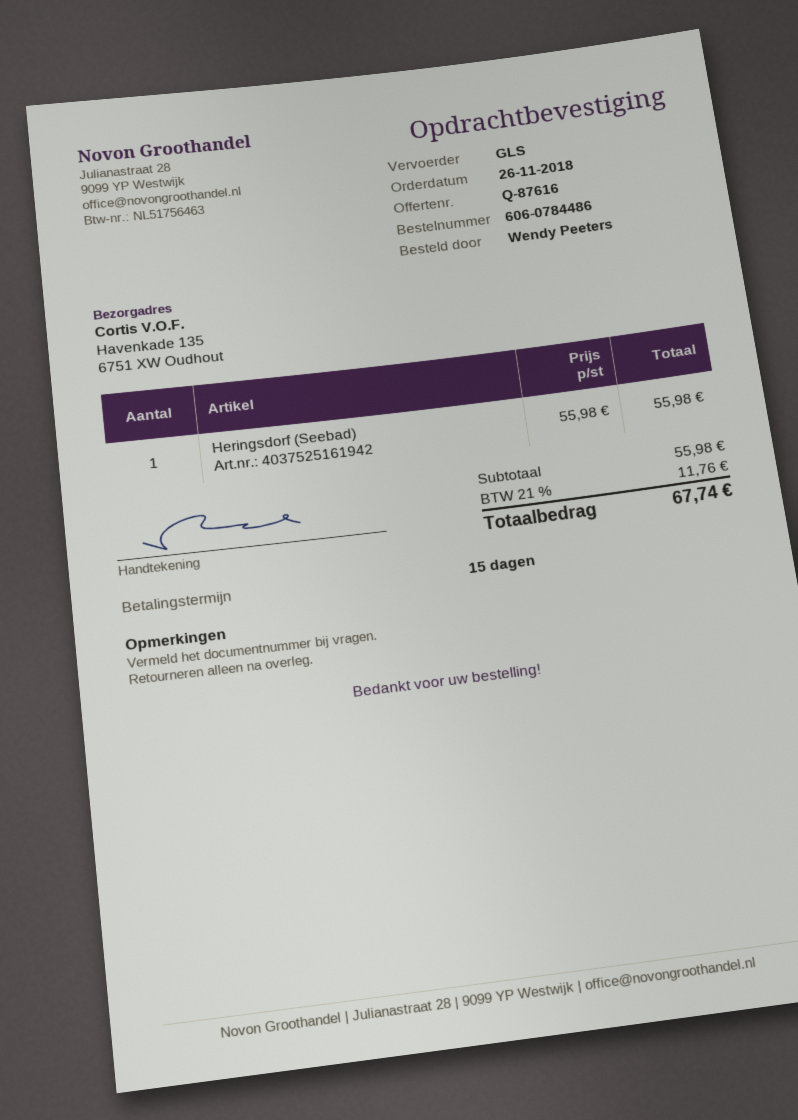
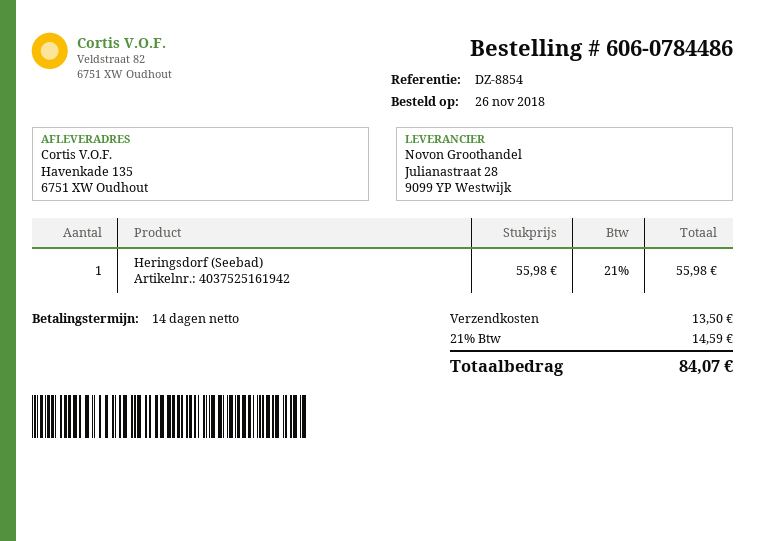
payment terms: 15 days -> 14 days
shipping: none -> 13.50
tax: 21% = 11.76 -> 21% = 14.59
total: 67.74 -> 84.07

